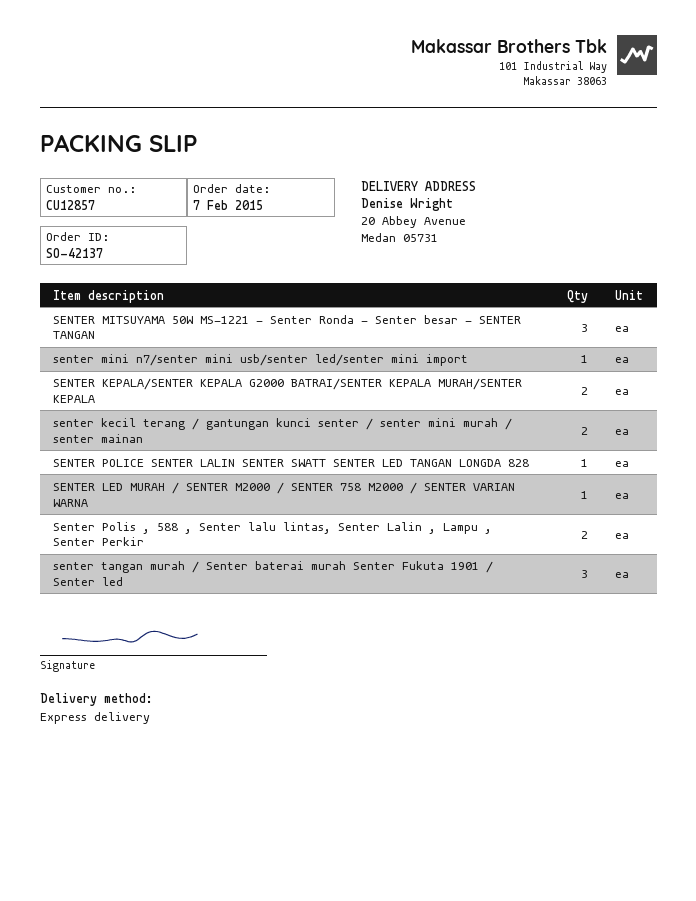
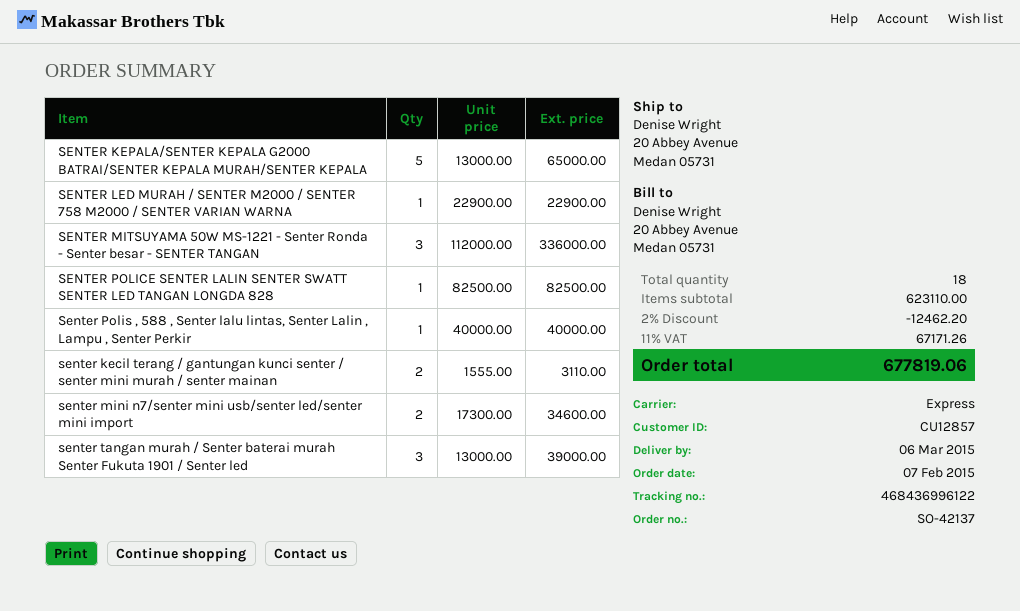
senter mini n7/senter mini usb/senter led/senter mini import: 1 -> 2
SENTER KEPALA/SENTER KEPALA G2000 BATRAI/SENTER KEPALA MURAH/SENTER KEPALA: 2 -> 5
Senter Polis , 588 , Senter lalu lintas, Senter Lalin , Lampu , Senter Perkir: 2 -> 1

